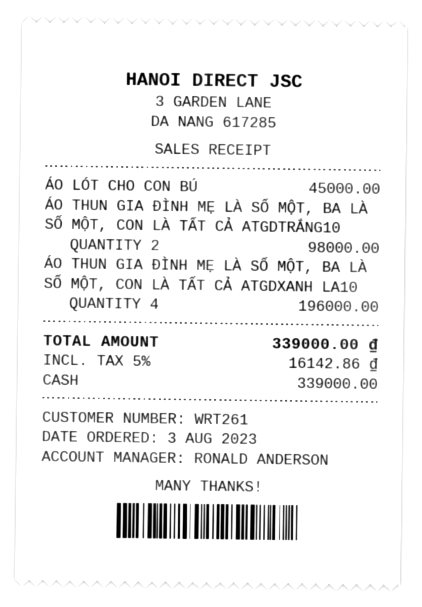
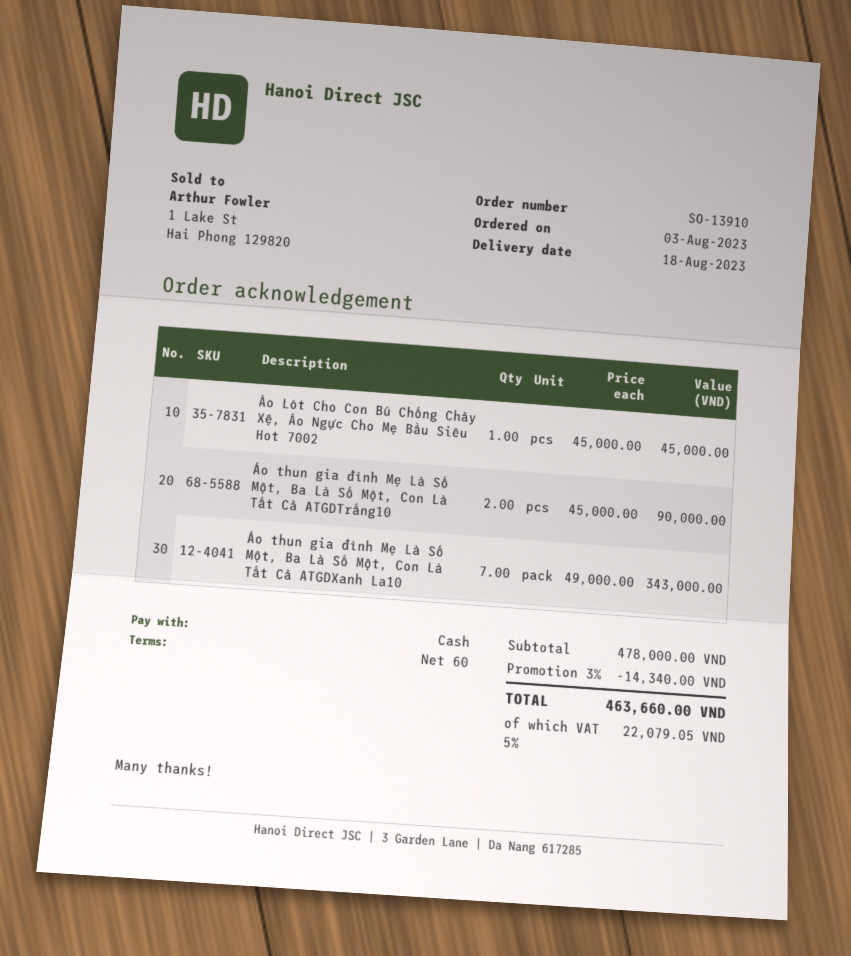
ÁO THUN GIA ĐÌNH MẸ LÀ SỐ MỘT, BA LÀ SỐ MỘT, CON LÀ TẤT CẢ ATGDTRẮNG10: 2 for 98000.00 -> 2 for 90000.00
ÁO THUN GIA ĐÌNH MẸ LÀ SỐ MỘT, BA LÀ SỐ MỘT, CON LÀ TẤT CẢ ATGDXANH LA10: 4 for 196000.00 -> 7 for 343000.00
discount: none -> 3% = 14340.00
tax: 5% = 16142.86 -> 5% = 22079.05
total: 339000.00 -> 463660.00

